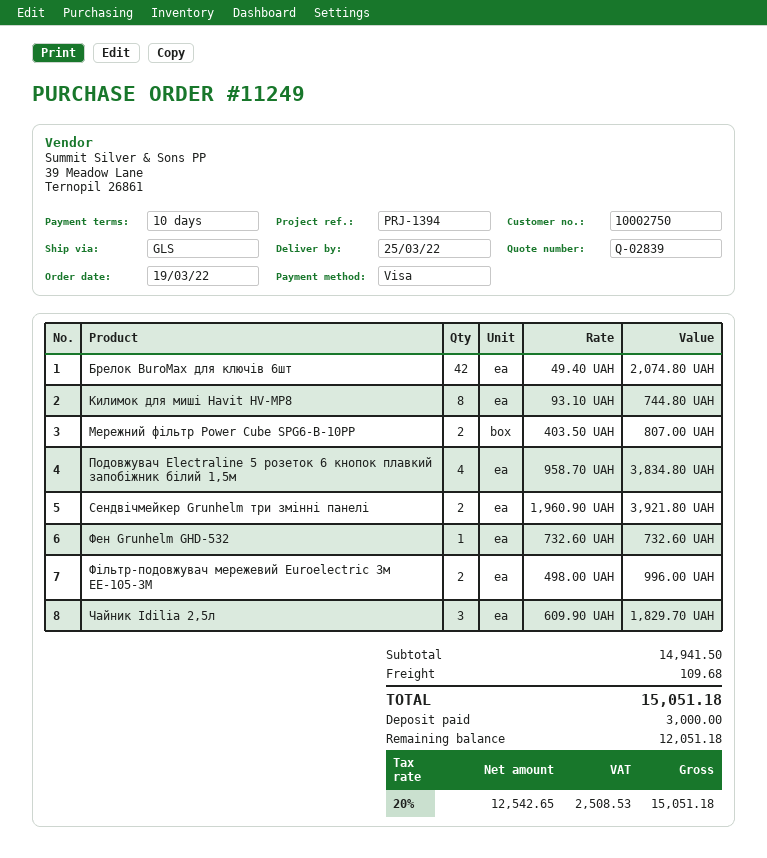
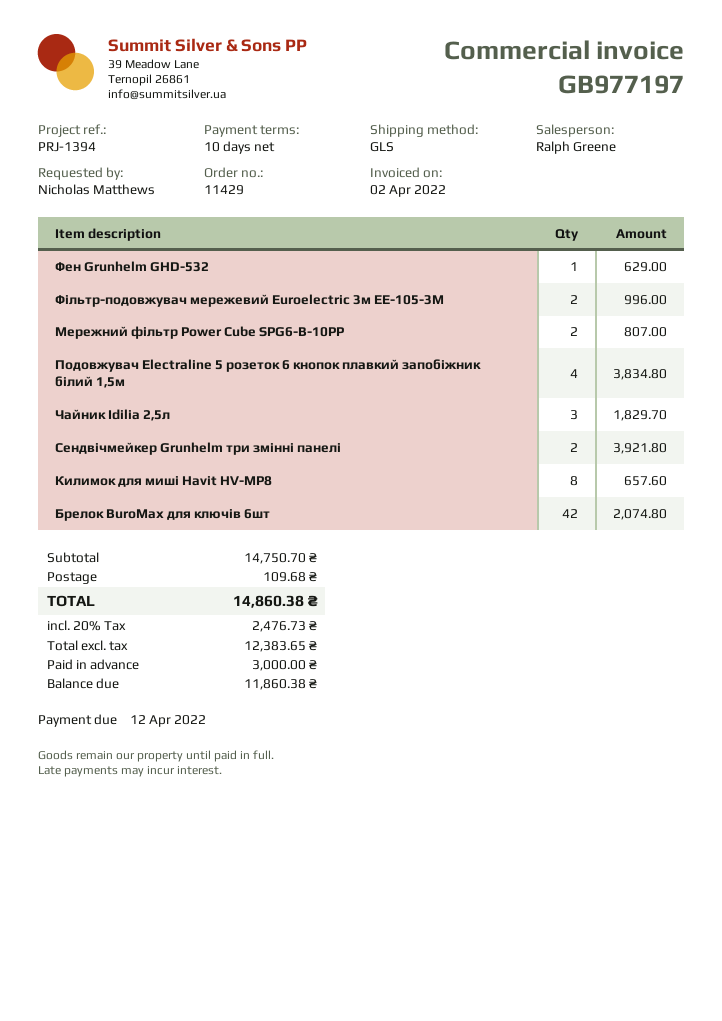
order number: 11249 -> 11429
Килимок для миші Havit HV-MP8: 8 for 744.80 -> 8 for 657.60
Фен Grunhelm GHD-532: 1 for 732.60 -> 1 for 629.00
subtotal: 14941.50 -> 14750.70
net: 12542.65 -> 12383.65
tax: 20% = 2508.53 -> 20% = 2476.73
total: 15051.18 -> 14860.38
balance: 12051.18 -> 11860.38

